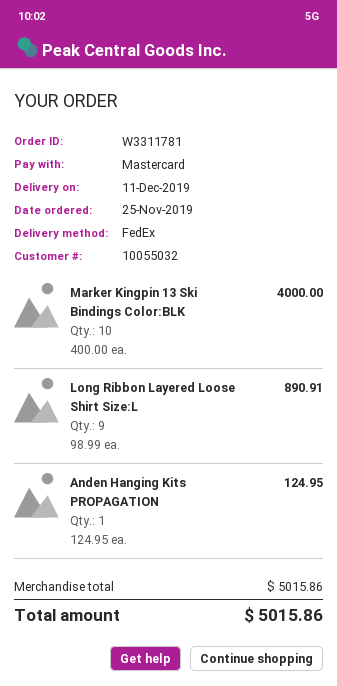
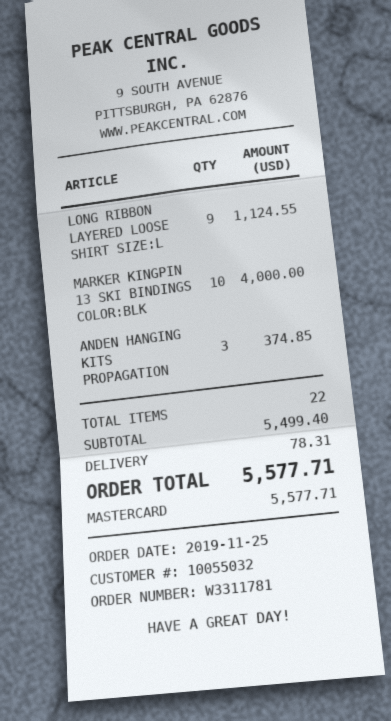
Long Ribbon Layered Loose Shirt Size:L: 9 for 890.91 -> 9 for 1124.55
Anden Hanging Kits PROPAGATION: 1 for 124.95 -> 3 for 374.85
subtotal: 5015.86 -> 5499.40
shipping: none -> 78.31
total: 5015.86 -> 5577.71

